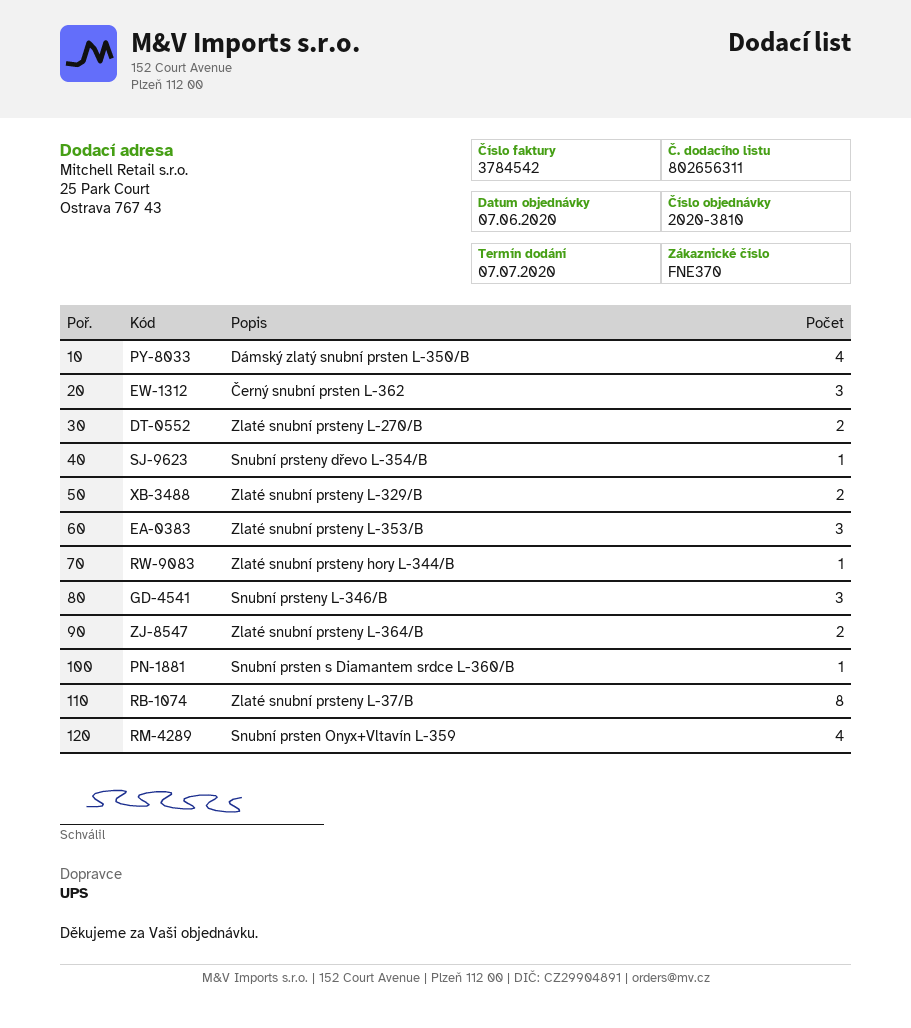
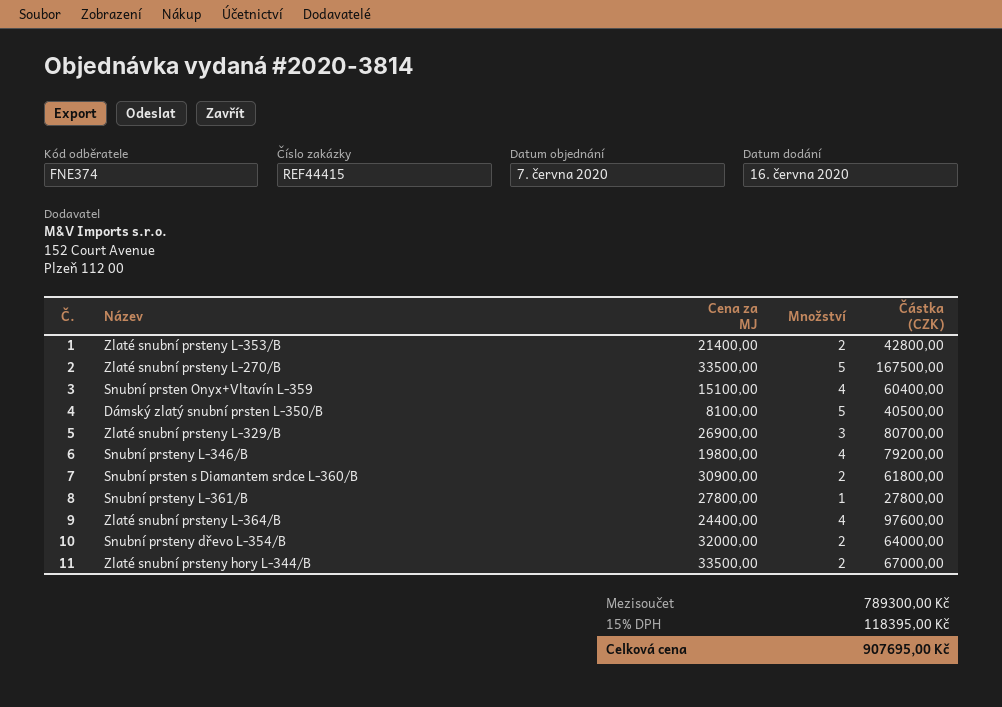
order number: 2020-3810 -> 2020-3814
delivery date: 2020-07-07 -> 2020-06-16
customer number: FNE370 -> FNE374
Dámský zlatý snubní prsten L-350/B: 4 -> 5
Černý snubní prsten L-362: 3 -> none
Zlaté snubní prsteny L-270/B: 2 -> 5
Snubní prsteny dřevo L-354/B: 1 -> 2
Zlaté snubní prsteny L-329/B: 2 -> 3
Zlaté snubní prsteny L-353/B: 3 -> 2
Zlaté snubní prsteny hory L-344/B: 1 -> 2
Snubní prsteny L-346/B: 3 -> 4
Zlaté snubní prsteny L-364/B: 2 -> 4
Snubní prsten s Diamantem srdce L-360/B: 1 -> 2
Zlaté snubní prsteny L-37/B: 8 -> none
Snubní prsteny L-361/B: none -> 1

